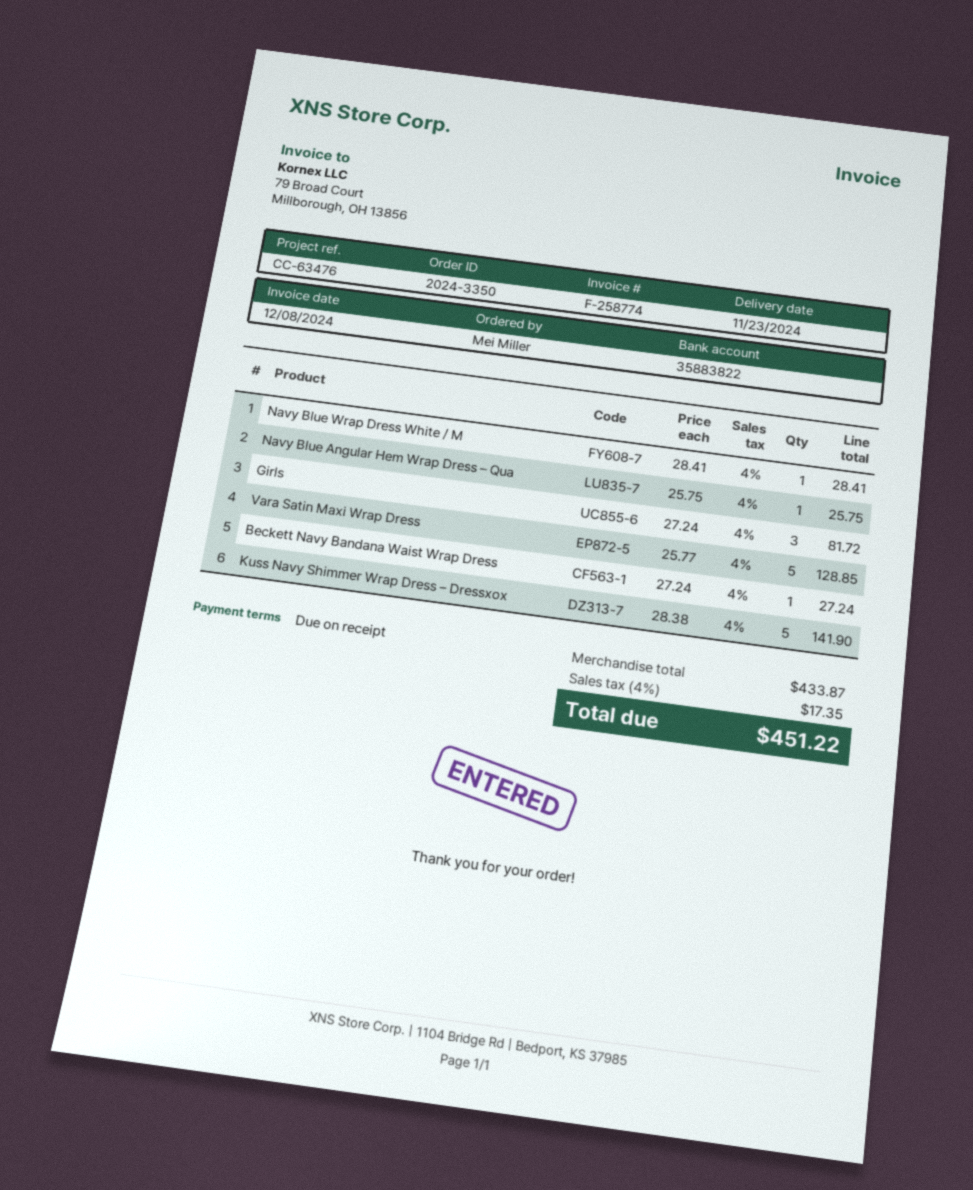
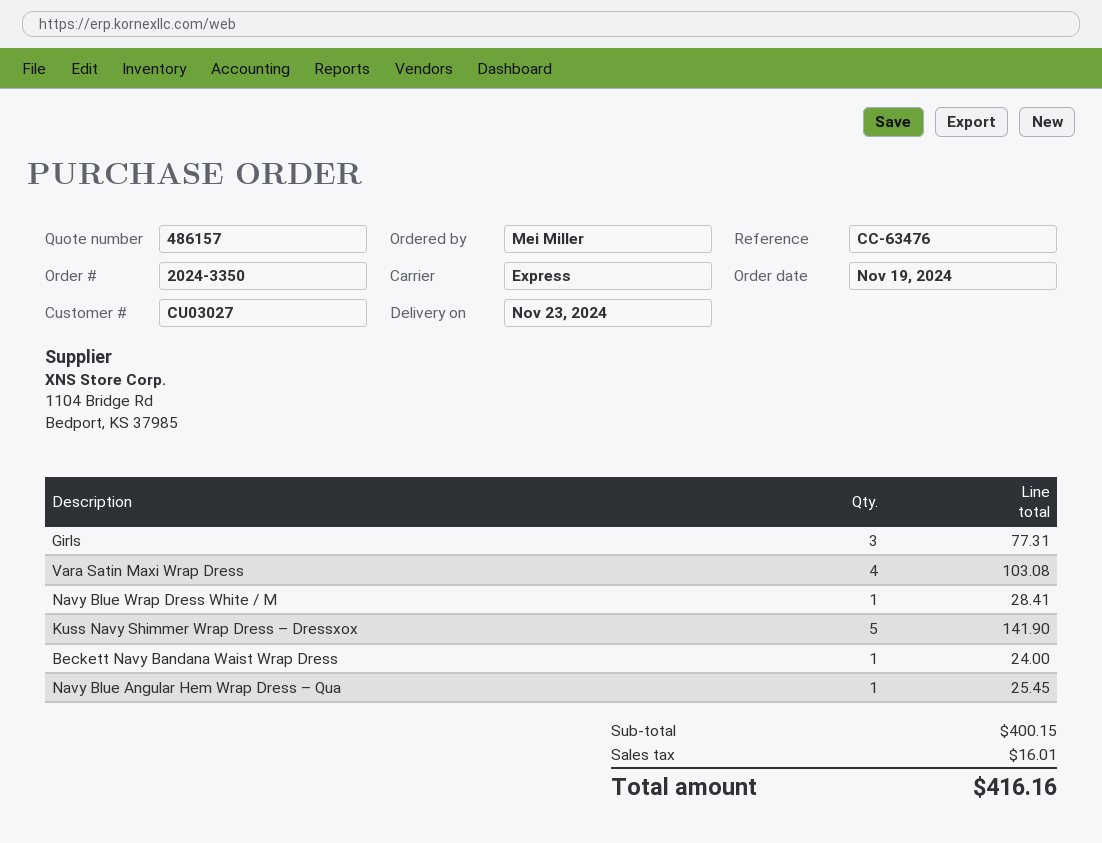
Navy Blue Angular Hem Wrap Dress – Qua: 1 for 25.75 -> 1 for 25.45
Girls: 3 for 81.72 -> 3 for 77.31
Vara Satin Maxi Wrap Dress: 5 for 128.85 -> 4 for 103.08
Beckett Navy Bandana Waist Wrap Dress: 1 for 27.24 -> 1 for 24.00
subtotal: 433.87 -> 400.15
tax: 17.35 -> 16.01
total: 451.22 -> 416.16

